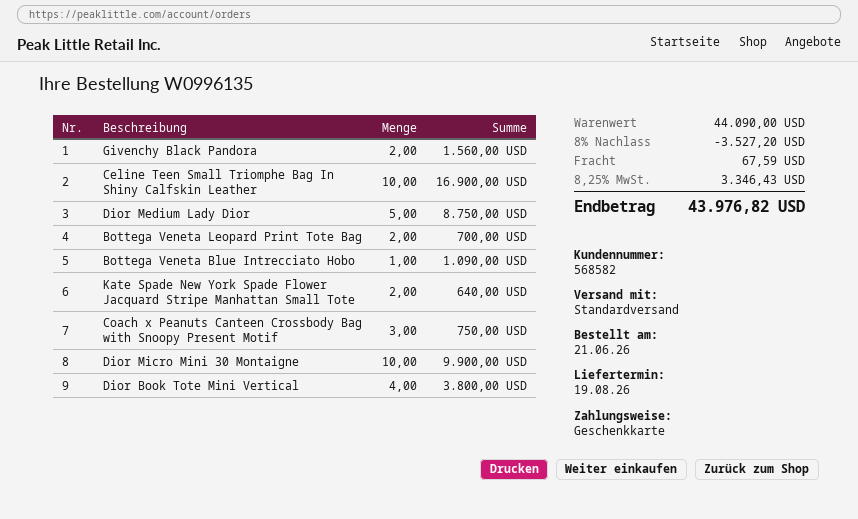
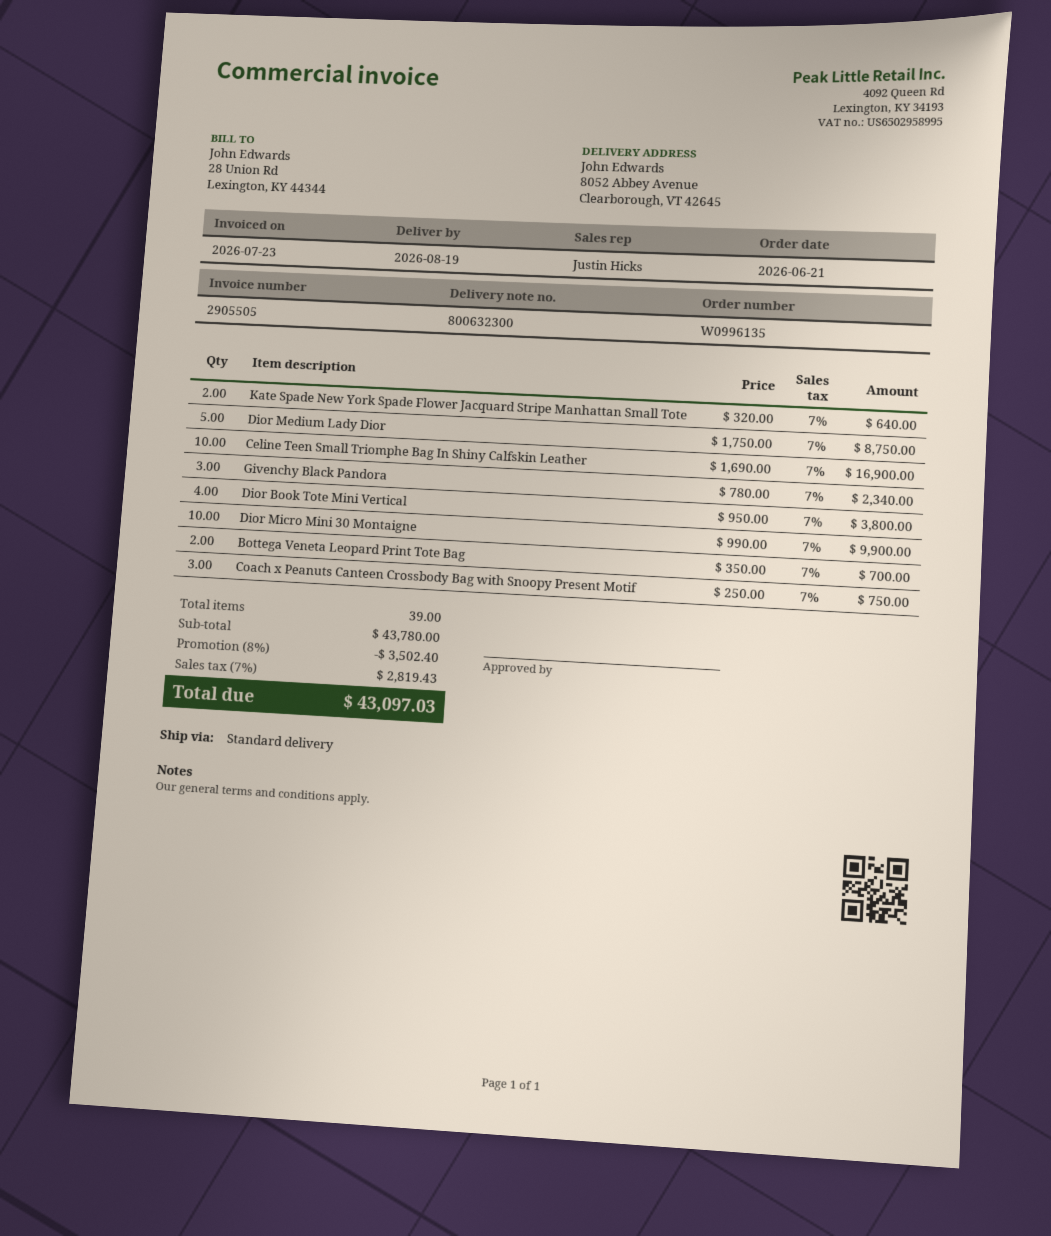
Givenchy Black Pandora: 2 for 1560.00 -> 3 for 2340.00
Bottega Veneta Blue Intrecciato Hobo: 1 for 1090.00 -> none
subtotal: 44090.00 -> 43780.00
discount: 8% = 3527.20 -> 8% = 3502.40
shipping: 67.59 -> none
tax: 8.25% = 3346.43 -> 7% = 2819.43
total: 43976.82 -> 43097.03

